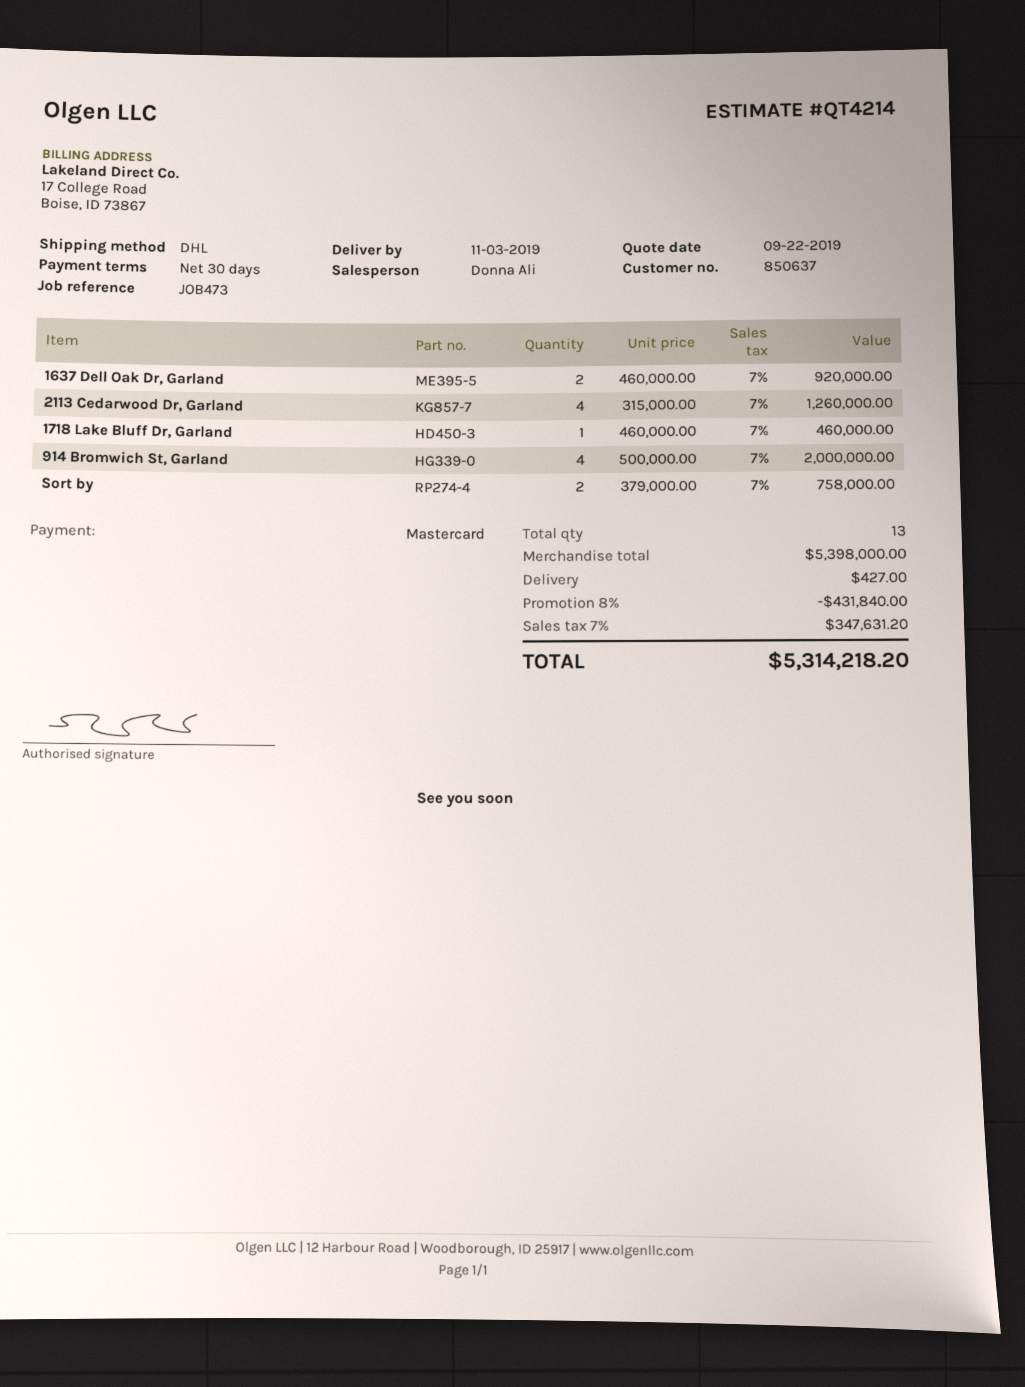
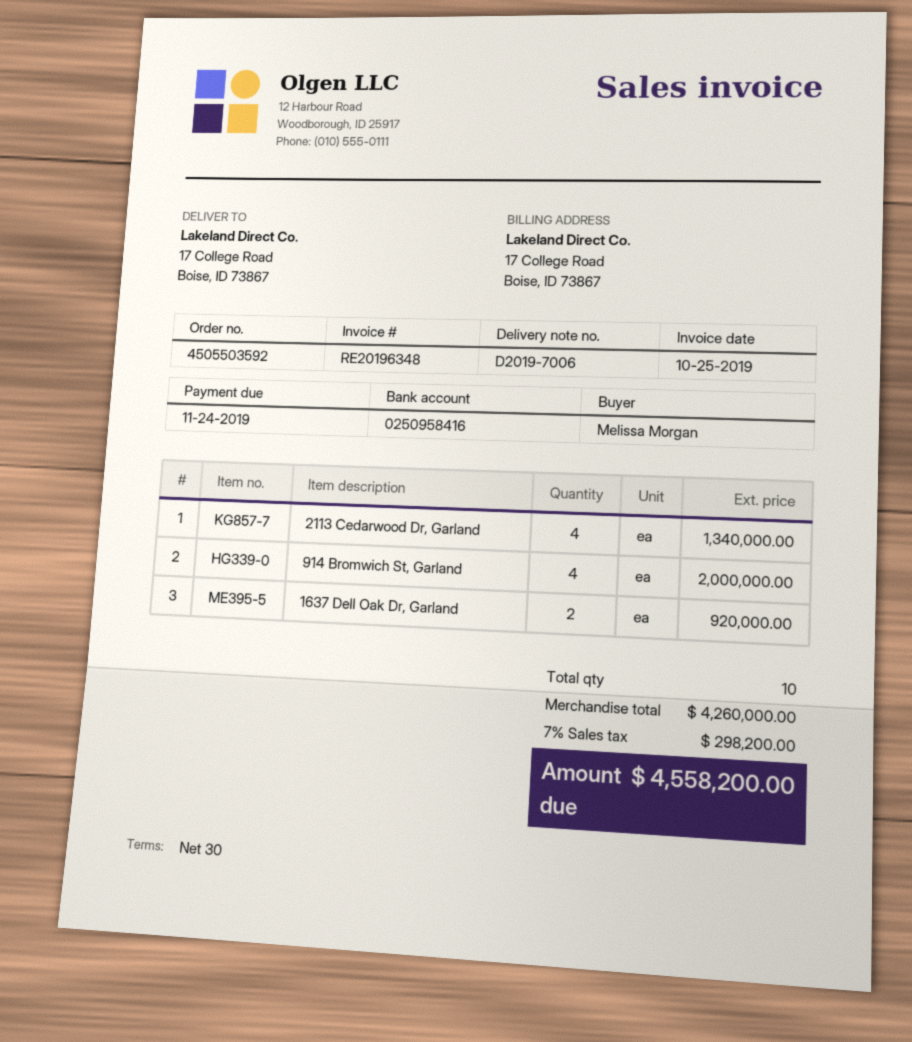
2113 Cedarwood Dr, Garland: 4 for 1260000.00 -> 4 for 1340000.00
1718 Lake Bluff Dr, Garland: 1 for 460000.00 -> none
Sort by: 2 for 758000.00 -> none
total quantity: 13 -> 10
subtotal: 5398000.00 -> 4260000.00
discount: 8% = 431840.00 -> none
shipping: 427.00 -> none
tax: 7% = 347631.20 -> 7% = 298200.00
total: 5314218.20 -> 4558200.00

